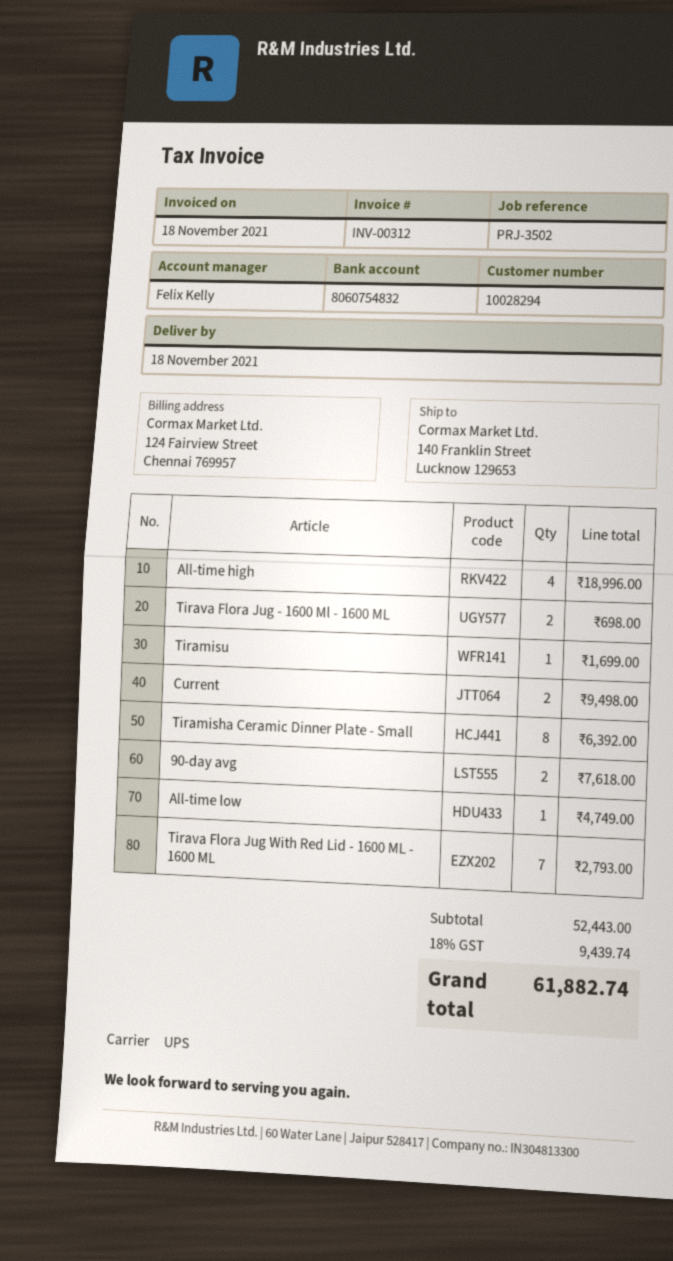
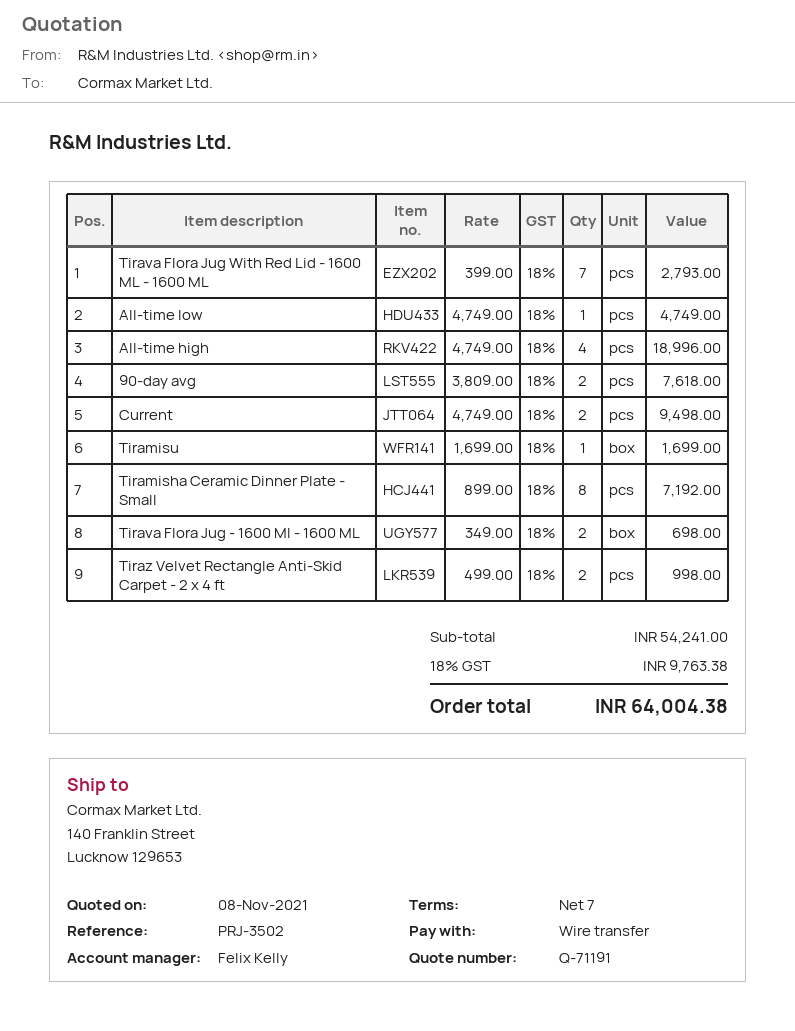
Tiramisha Ceramic Dinner Plate - Small: 8 for 6392.00 -> 8 for 7192.00
Tiraz Velvet Rectangle Anti-Skid Carpet - 2 x 4 ft: none -> 2 for 998.00
subtotal: 52443.00 -> 54241.00
tax: 18% = 9439.74 -> 18% = 9763.38
total: 61882.74 -> 64004.38

